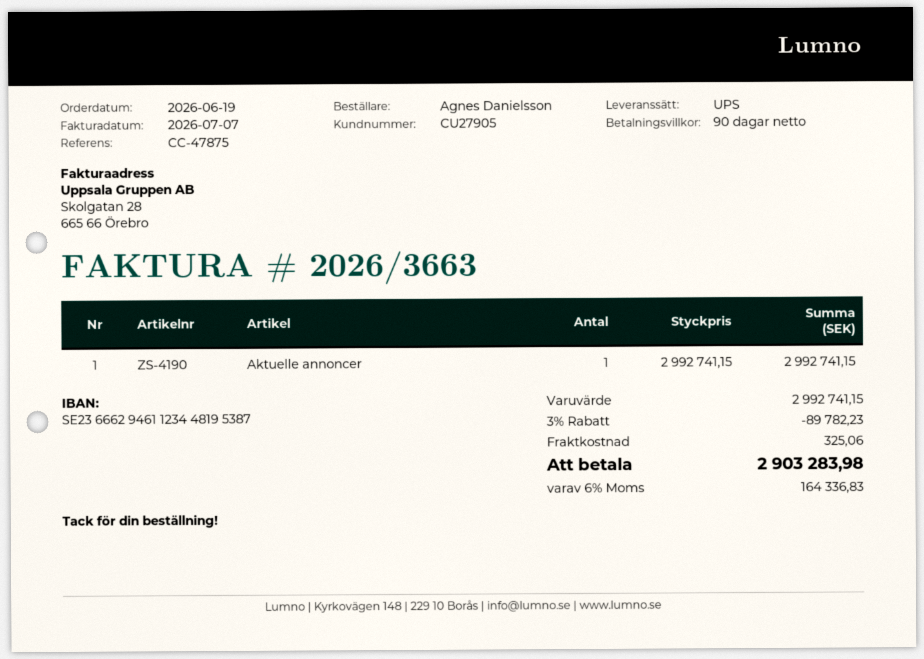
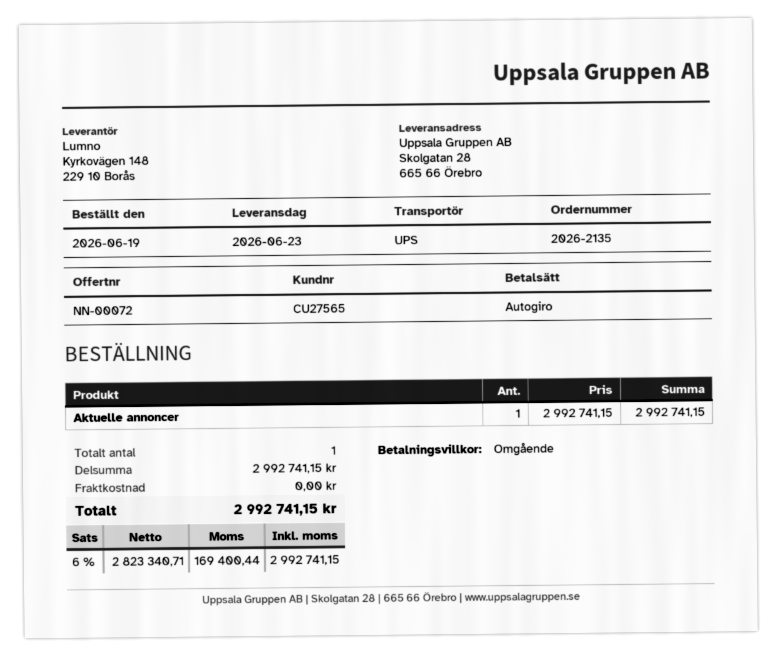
payment terms: 90 days -> on receipt
customer number: CU27905 -> CU27565
discount: 3% = 89782.23 -> none
shipping: 325.06 -> 0.00
tax: 6% = 164336.83 -> 6% = 169400.44
total: 2903283.98 -> 2992741.15

